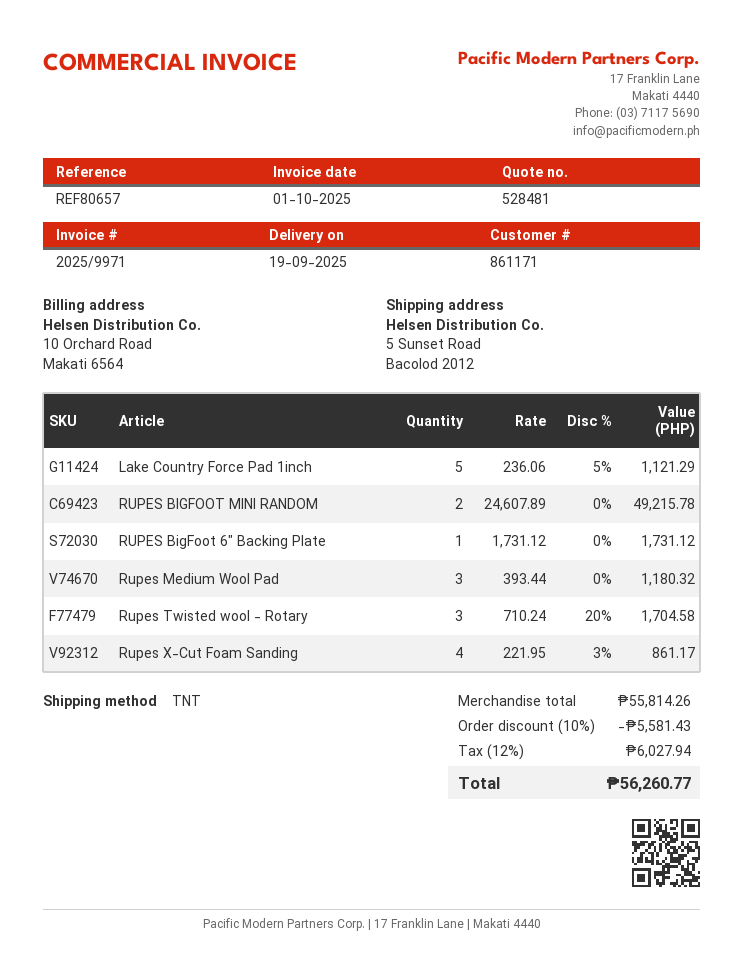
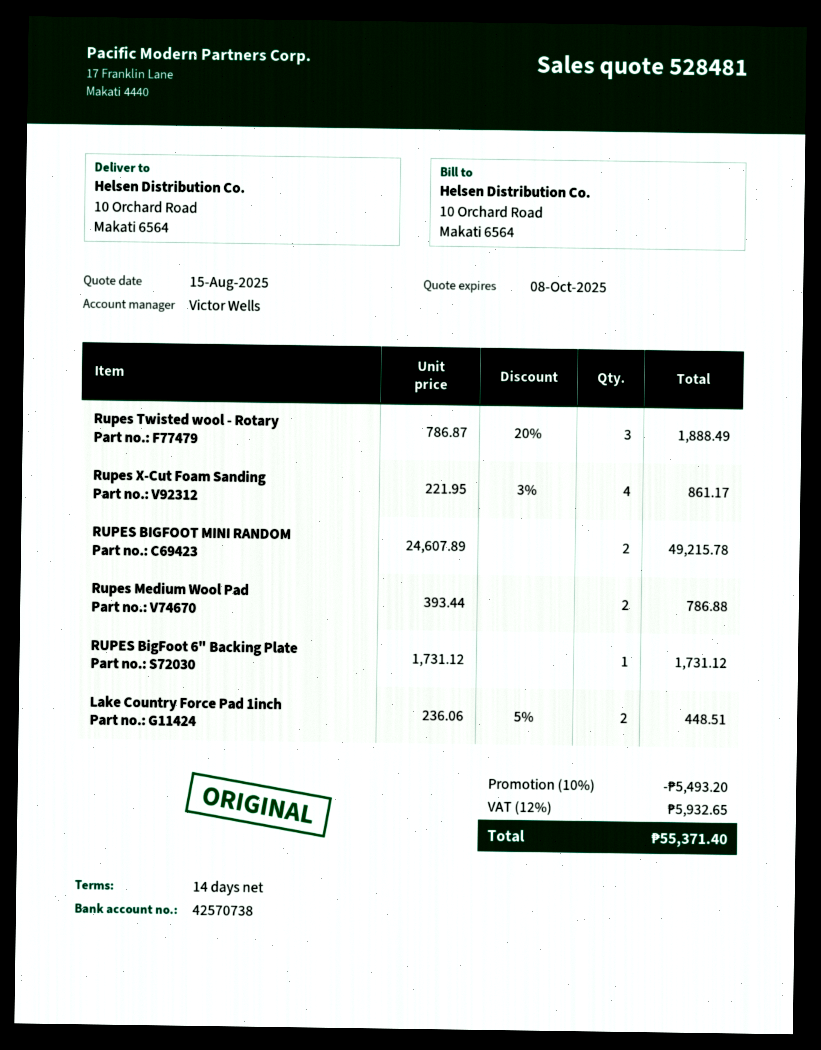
ship to: 5 Sunset Road, Bacolod 2012 -> 10 Orchard Road, Makati 6564
Lake Country Force Pad 1inch: 5 x 236.06 - 5% = 1121.29 -> 2 x 236.06 - 5% = 448.51
Rupes Medium Wool Pad: 3 x 393.44 = 1180.32 -> 2 x 393.44 = 786.88
Rupes Twisted wool - Rotary: 3 x 710.24 - 20% = 1704.58 -> 3 x 786.87 - 20% = 1888.49
discount: 10% = 5581.43 -> 10% = 5493.20
tax: 12% = 6027.94 -> 12% = 5932.65
total: 56260.77 -> 55371.40

